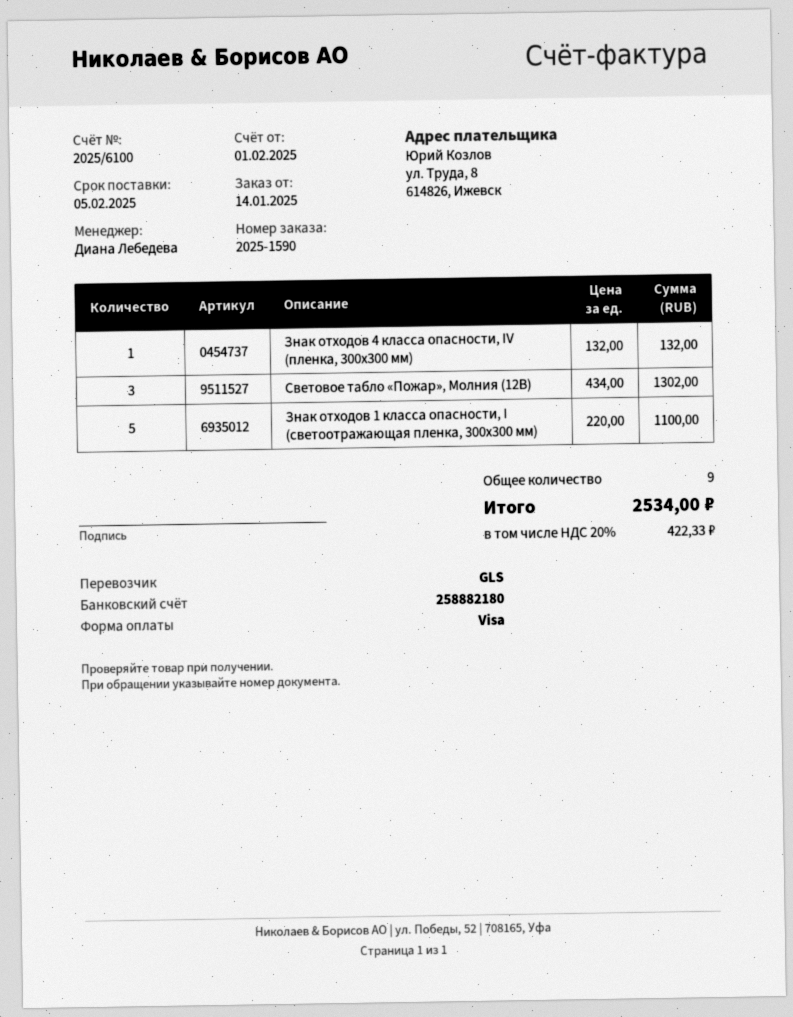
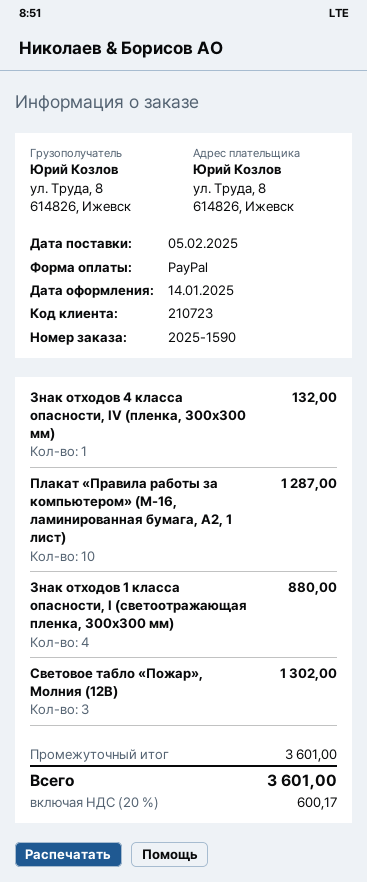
payment method: Visa -> PayPal
Знак отходов 1 класса опасности, I (светоотражающая пленка, 300х300 мм): 5 for 1100.00 -> 4 for 880.00
Плакат «Правила работы за компьютером» (М-16, ламинированная бумага, А2, 1 лист): none -> 10 for 1287.00
tax: 20% = 422.33 -> 20% = 600.17
total: 2534.00 -> 3601.00

